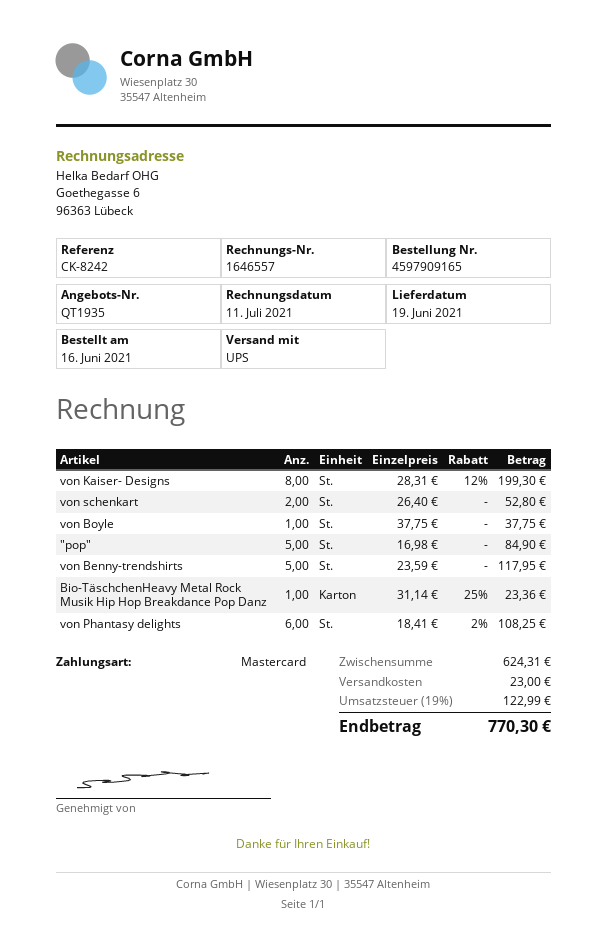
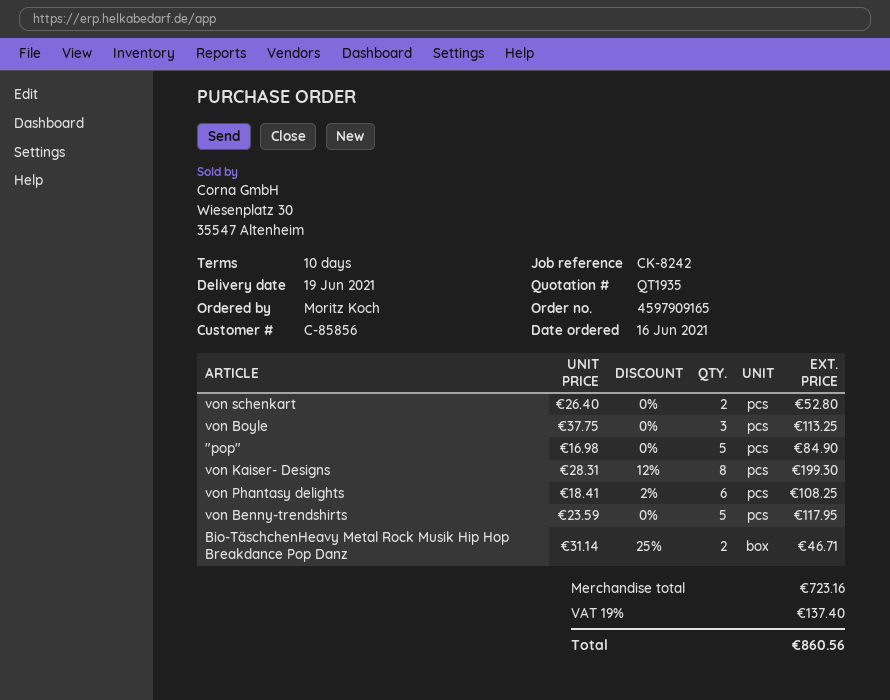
von Boyle: 1 x 37.75 = 37.75 -> 3 x 37.75 = 113.25
Bio-TäschchenHeavy Metal Rock Musik Hip Hop Breakdance Pop Danz: 1 x 31.14 - 25% = 23.36 -> 2 x 31.14 - 25% = 46.71
subtotal: 624.31 -> 723.16
shipping: 23.00 -> none
tax: 19% = 122.99 -> 19% = 137.40
total: 770.30 -> 860.56

